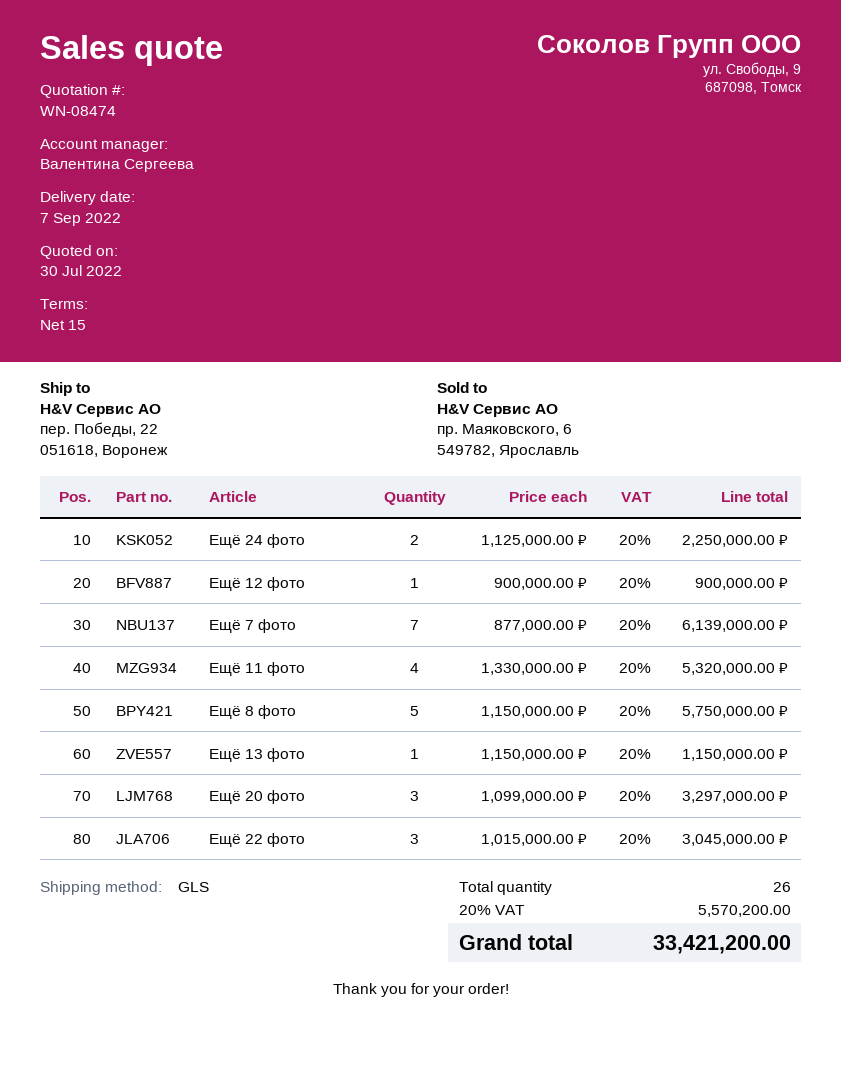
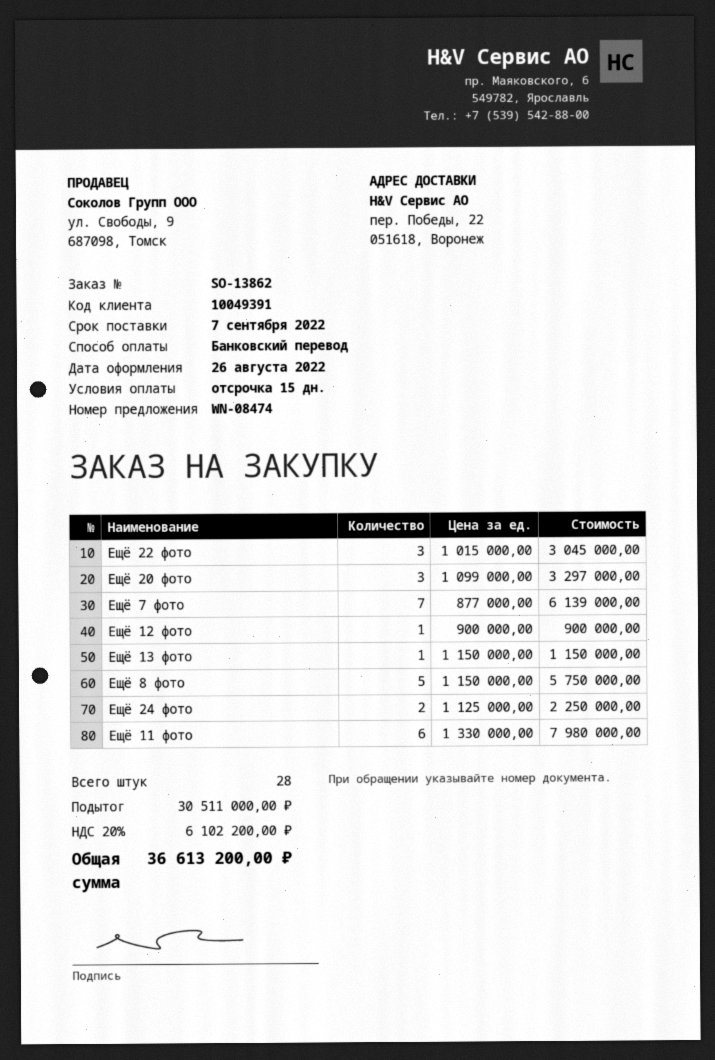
Ещё 11 фото: 4 x 1330000.00 = 5320000.00 -> 6 x 1330000.00 = 7980000.00
total quantity: 26 -> 28
tax: 20% = 5570200.00 -> 20% = 6102200.00
total: 33421200.00 -> 36613200.00

